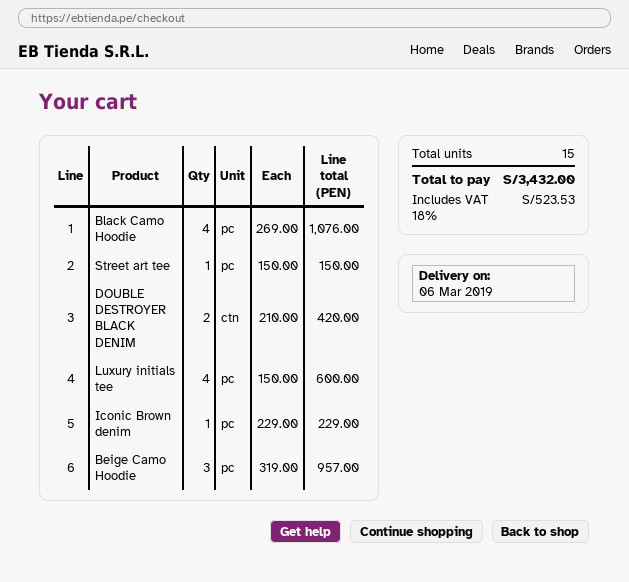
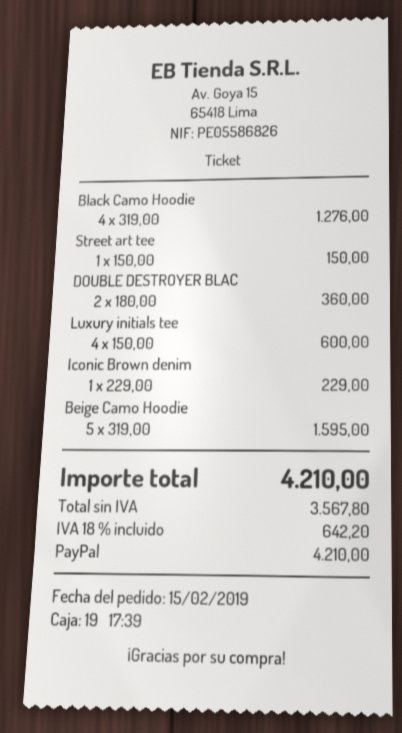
Black Camo Hoodie: 4 x 269.00 = 1076.00 -> 4 x 319.00 = 1276.00
DOUBLE DESTROYER BLACK DENIM: 2 x 210.00 = 420.00 -> 2 x 180.00 = 360.00
Beige Camo Hoodie: 3 x 319.00 = 957.00 -> 5 x 319.00 = 1595.00
tax: 18% = 523.53 -> 18% = 642.20
total: 3432.00 -> 4210.00

